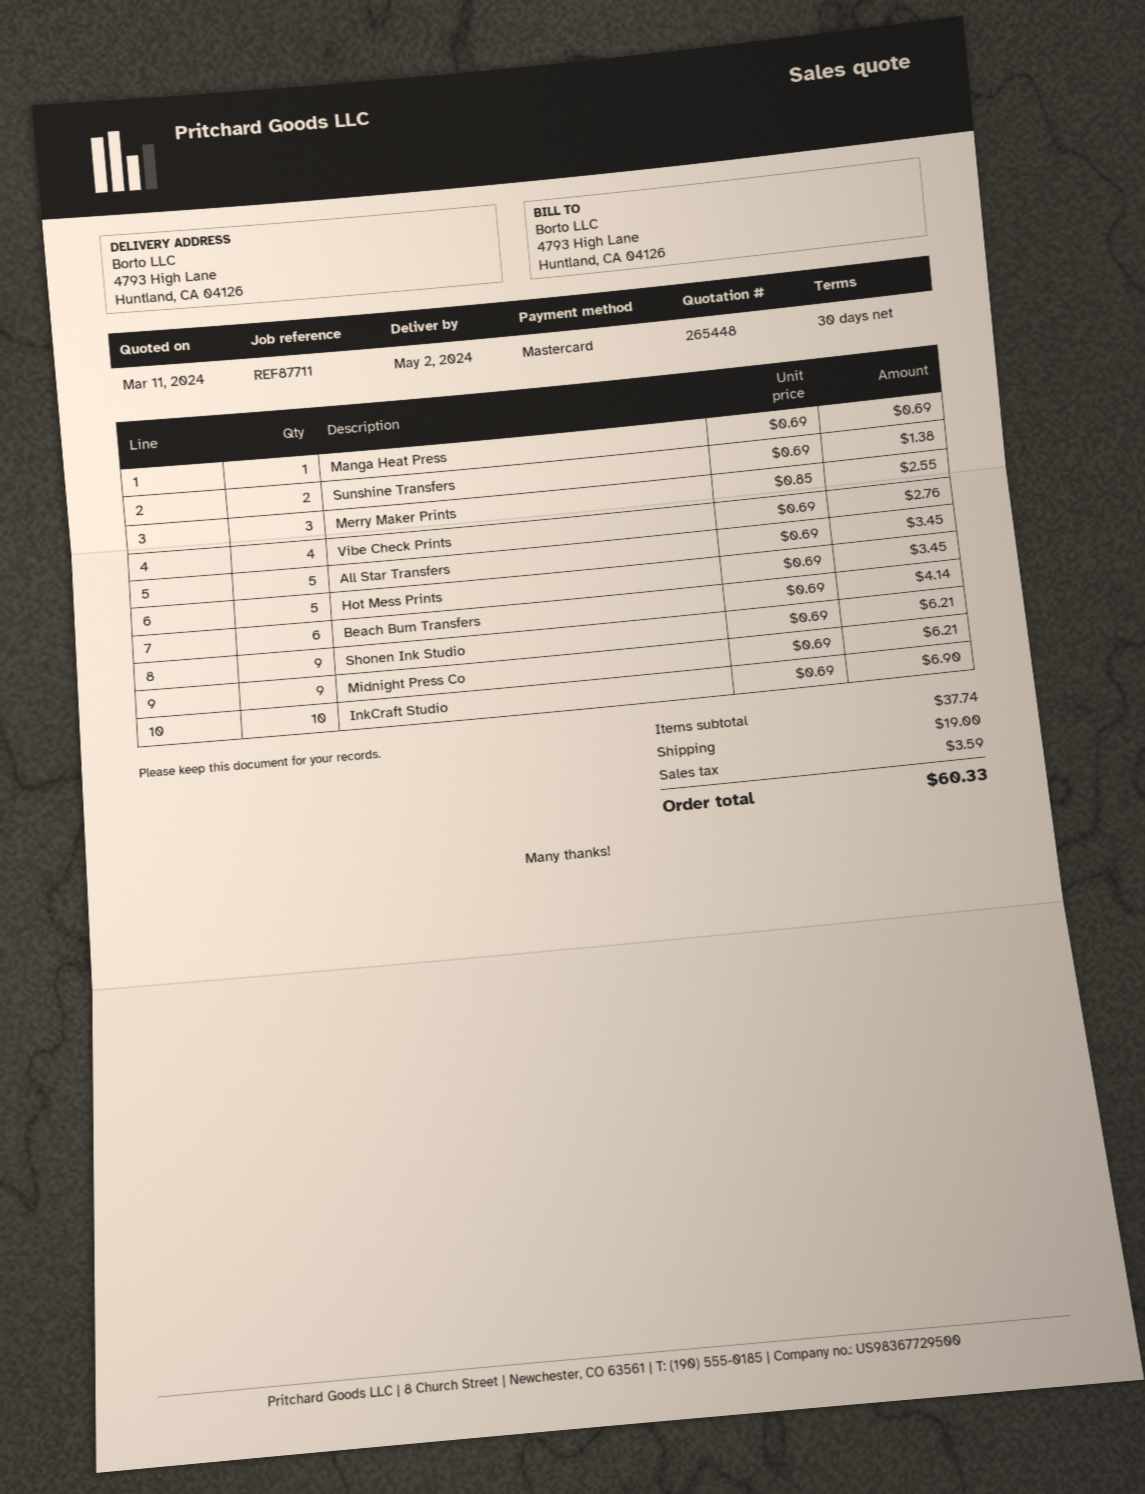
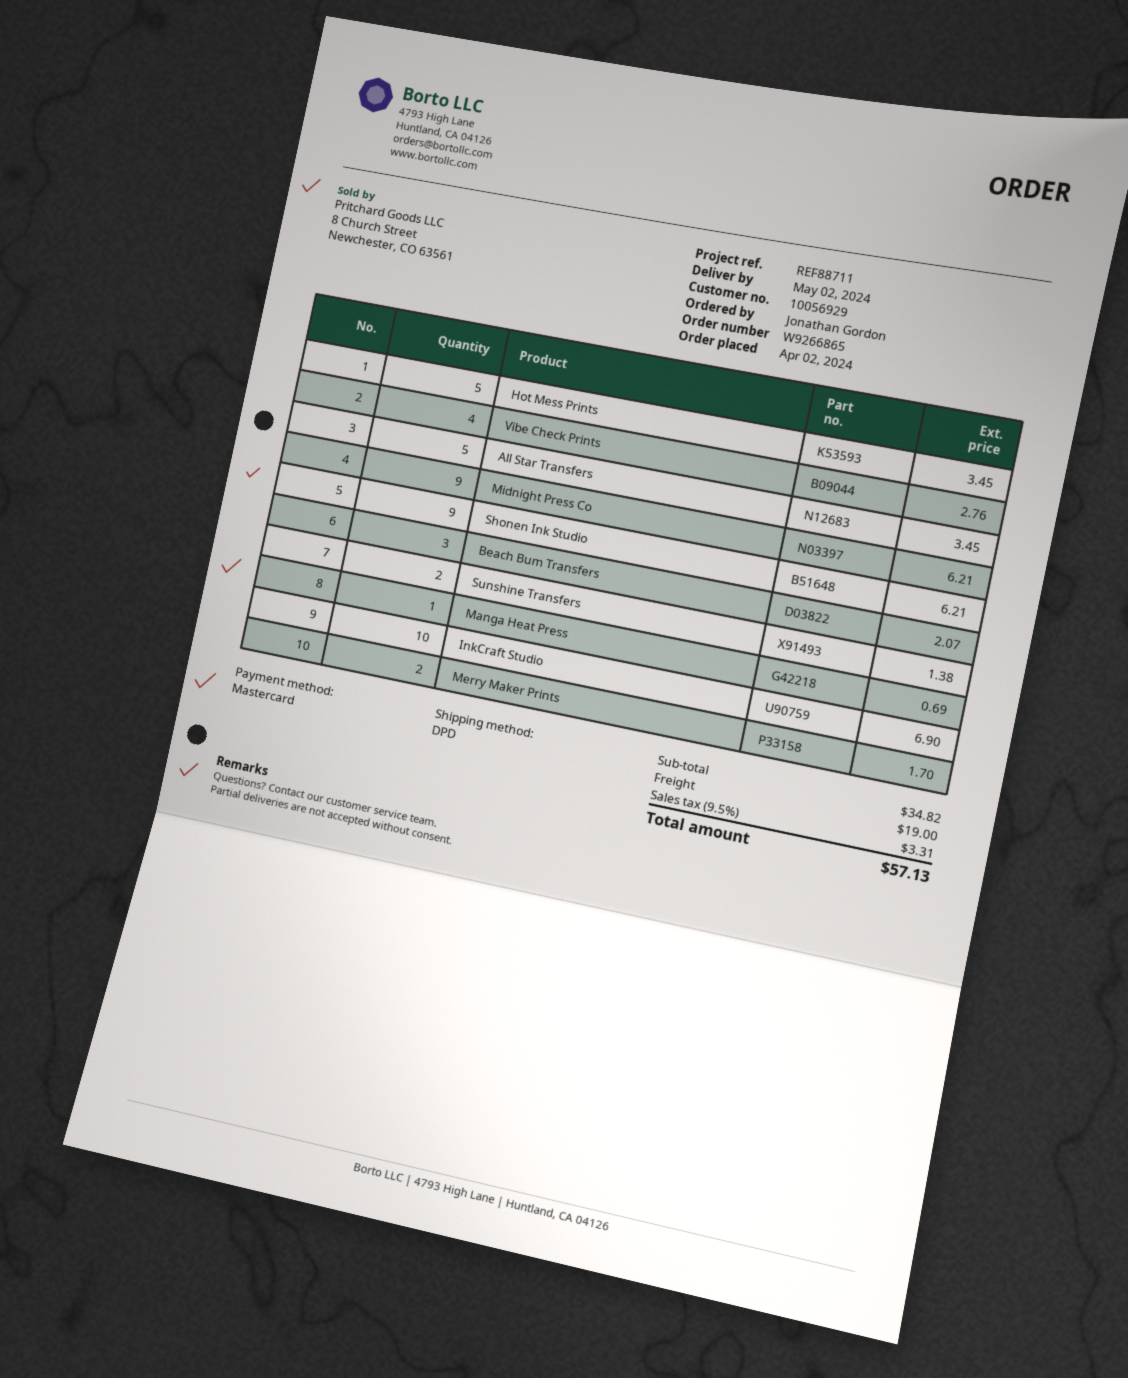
reference: REF87711 -> REF88711
Merry Maker Prints: 3 for 2.55 -> 2 for 1.70
Beach Bum Transfers: 6 for 4.14 -> 3 for 2.07
subtotal: 37.74 -> 34.82
tax: 3.59 -> 3.31
total: 60.33 -> 57.13

